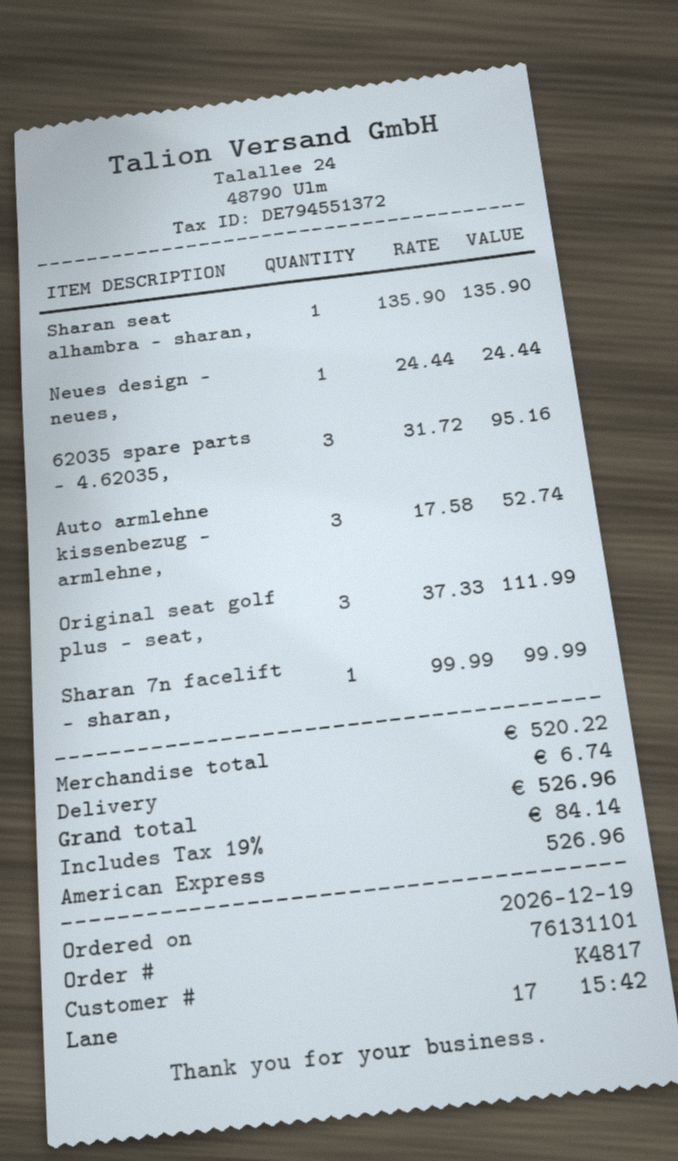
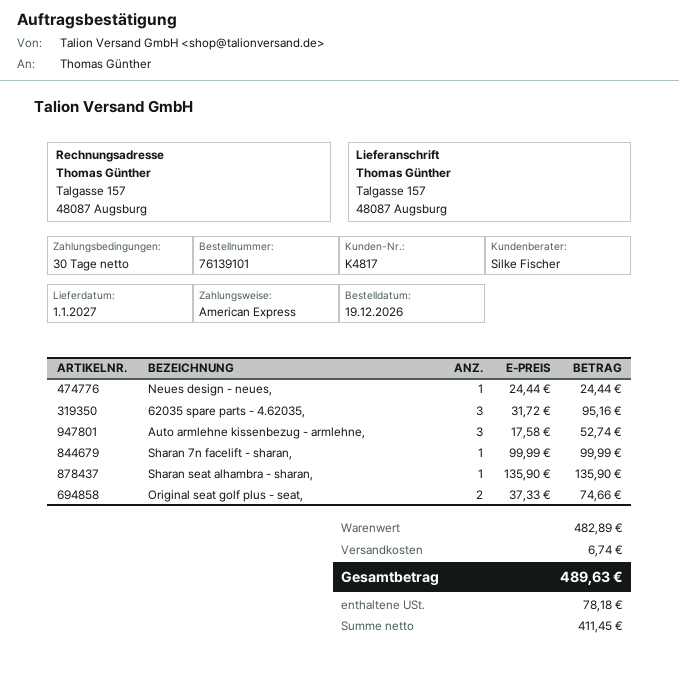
order number: 76131101 -> 76139101
Original seat golf plus - seat,: 3 x 37.33 = 111.99 -> 2 x 37.33 = 74.66
subtotal: 520.22 -> 482.89
tax: 84.14 -> 78.18
total: 526.96 -> 489.63

